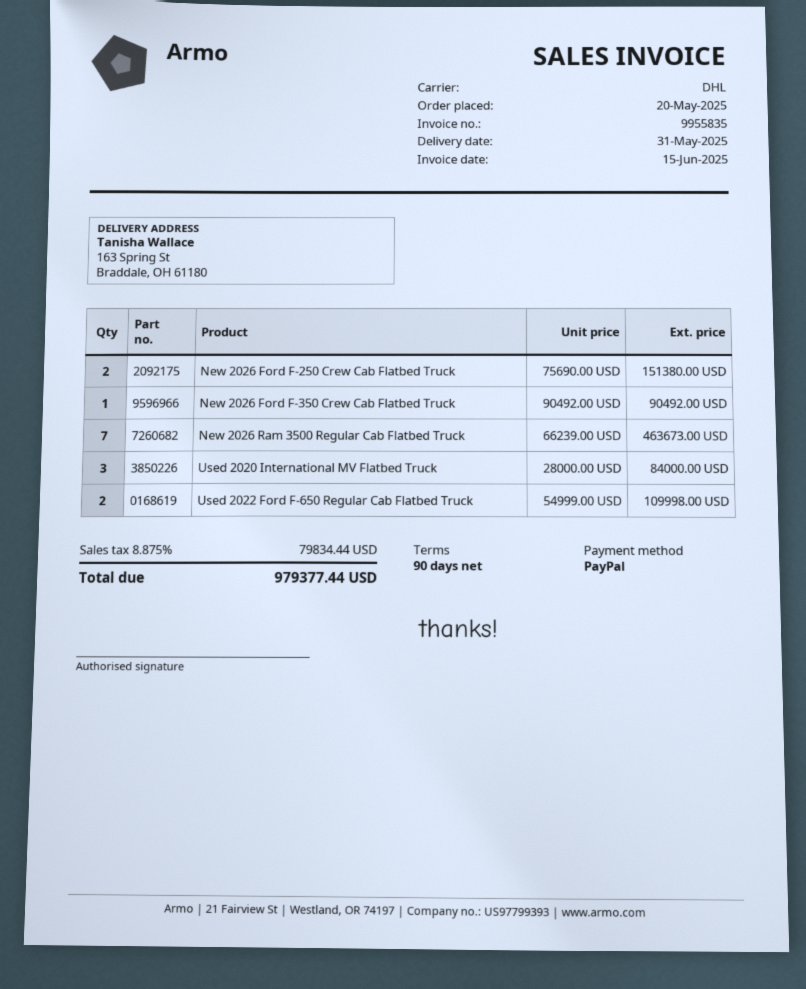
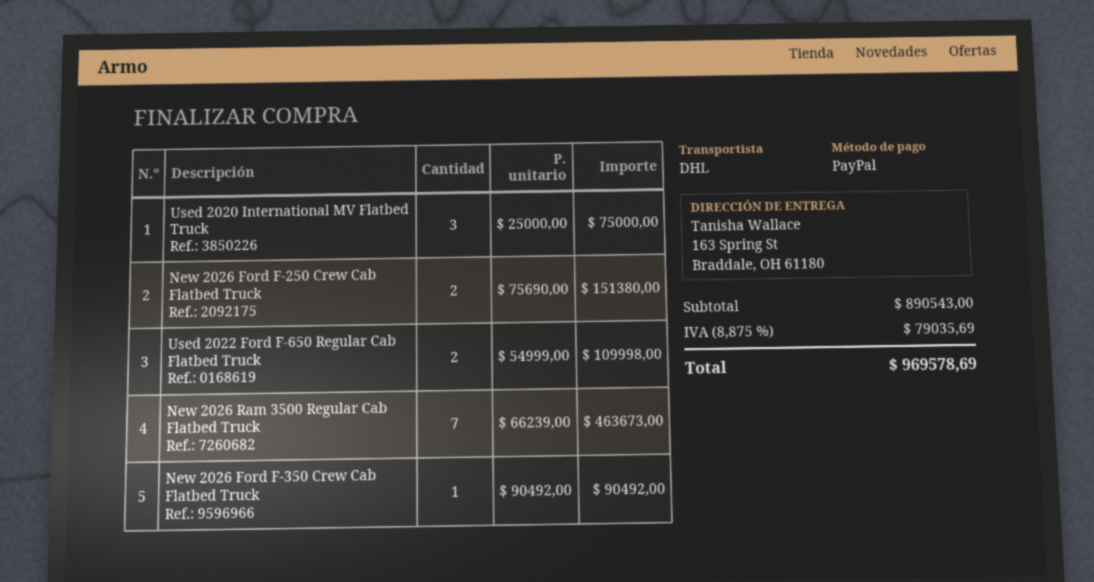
Used 2020 International MV Flatbed Truck: 3 x 28000.00 = 84000.00 -> 3 x 25000.00 = 75000.00
tax: 8.875% = 79834.44 -> 8.875% = 79035.69
total: 979377.44 -> 969578.69

